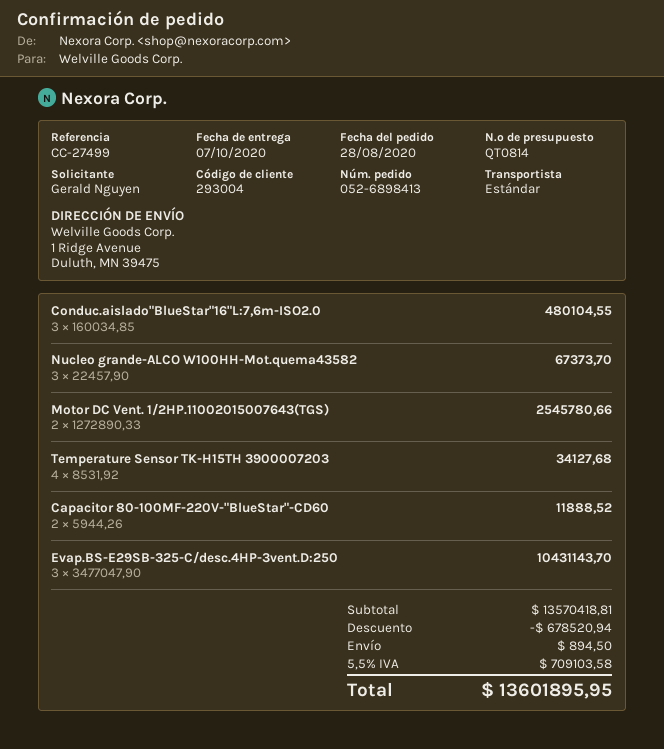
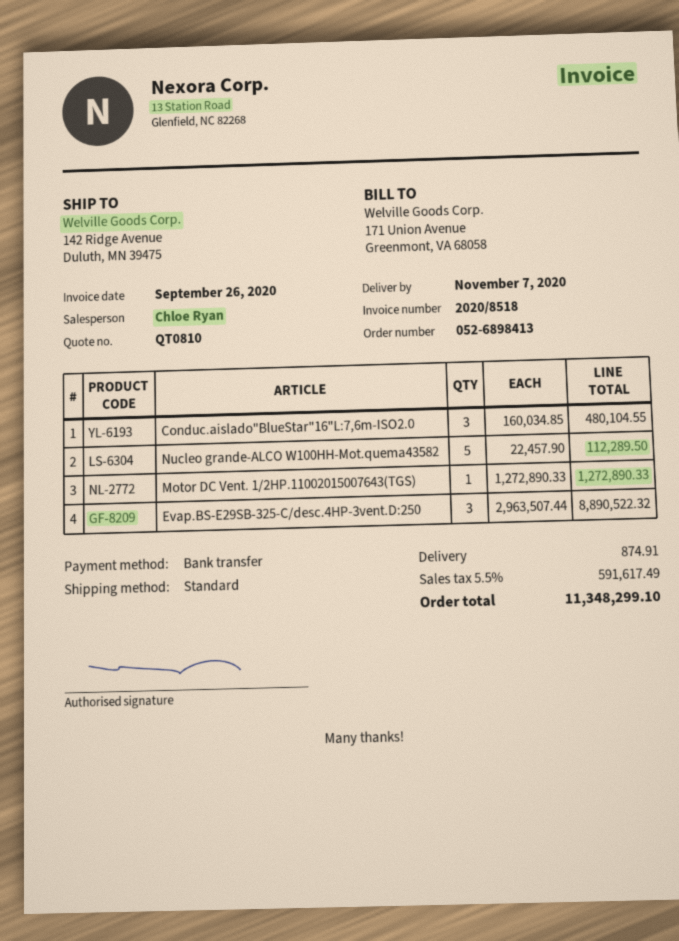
quote number: QT0814 -> QT0810
delivery date: 2020-10-07 -> 2020-11-07
ship to: 1 Ridge Avenue, Duluth, MN 39475 -> 142 Ridge Avenue, Duluth, MN 39475
Nucleo grande-ALCO W100HH-Mot.quema43582: 3 x 22457.90 = 67373.70 -> 5 x 22457.90 = 112289.50
Motor DC Vent. 1/2HP.11002015007643(TGS): 2 x 1272890.33 = 2545780.66 -> 1 x 1272890.33 = 1272890.33
Temperature Sensor TK-H15TH 3900007203: 4 x 8531.92 = 34127.68 -> none
Capacitor 80-100MF-220V-"BlueStar"-CD60: 2 x 5944.26 = 11888.52 -> none
Evap.BS-E29SB-325-C/desc.4HP-3vent.D:250: 3 x 3477047.90 = 10431143.70 -> 3 x 2963507.44 = 8890522.32
discount: 678520.94 -> none
shipping: 894.50 -> 874.91
tax: 5.5% = 709103.58 -> 5.5% = 591617.49
total: 13601895.95 -> 11348299.10

